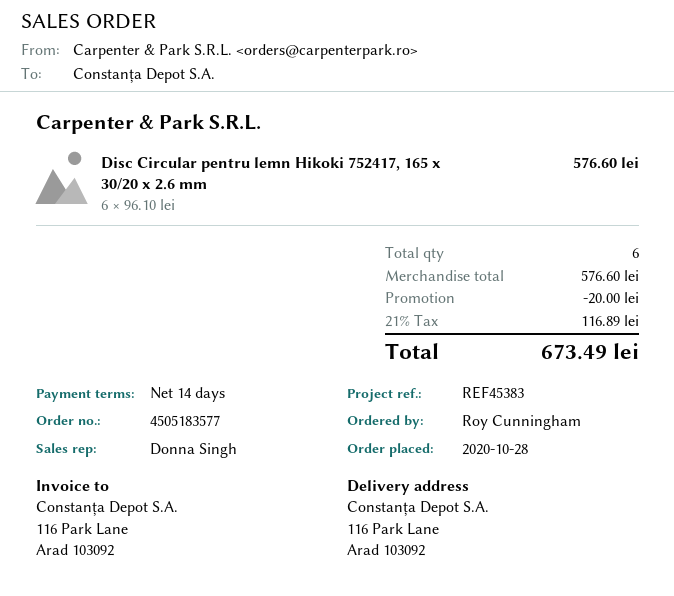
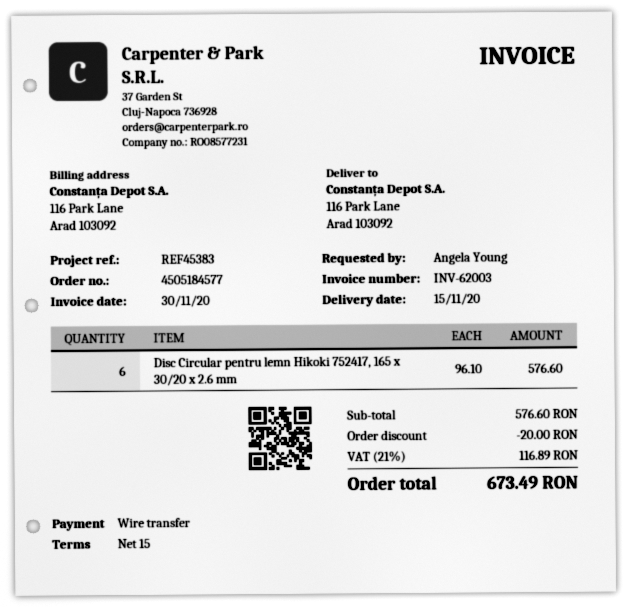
order number: 4505183577 -> 4505184577
payment terms: 14 days -> 15 days
ordered by: Roy Cunningham -> Angela Young

